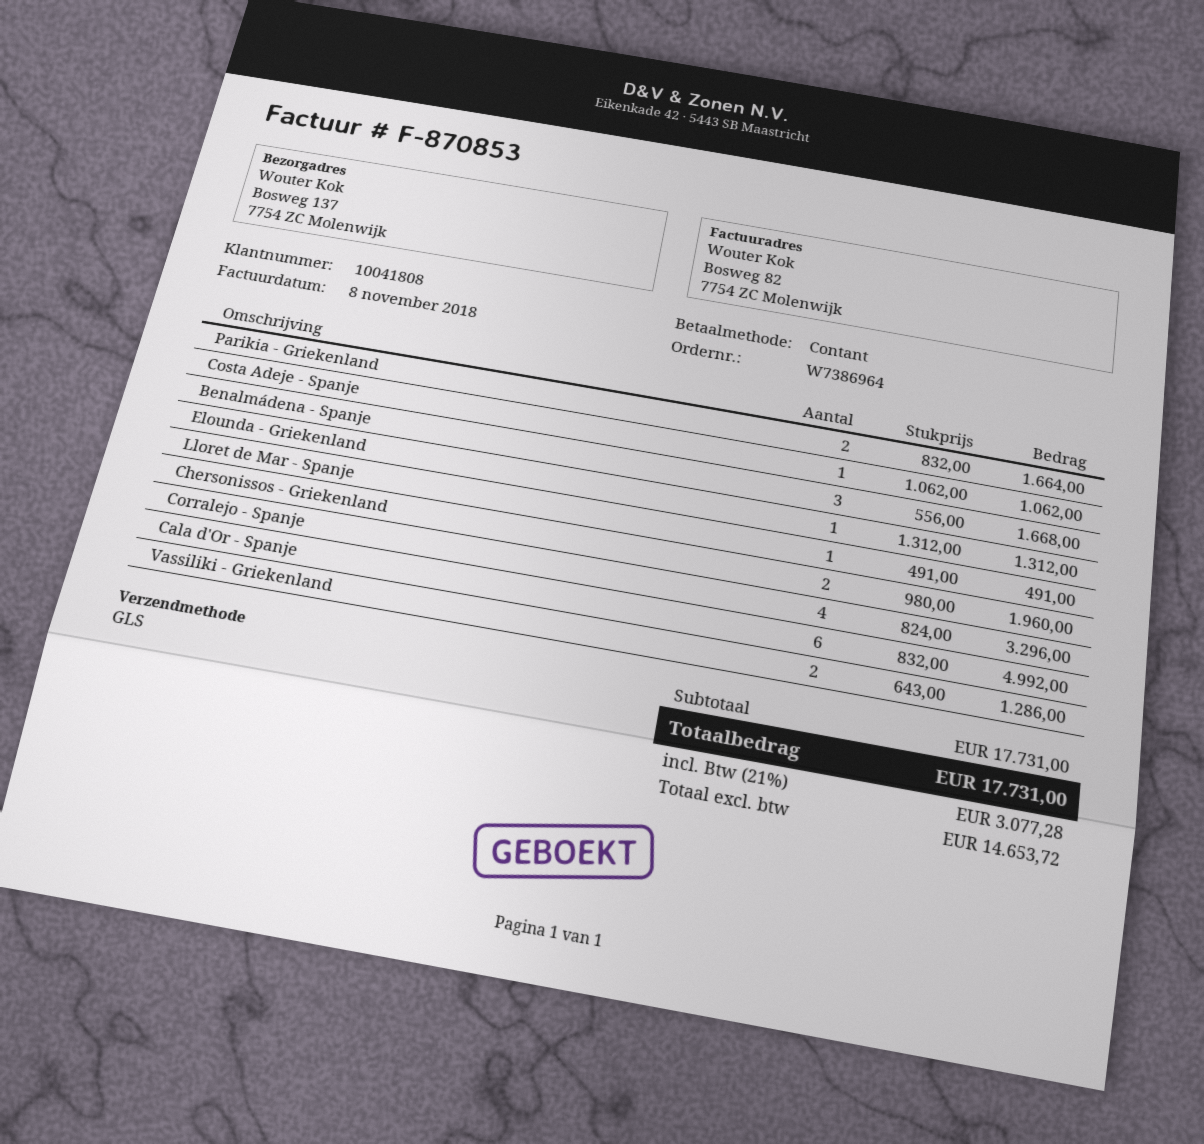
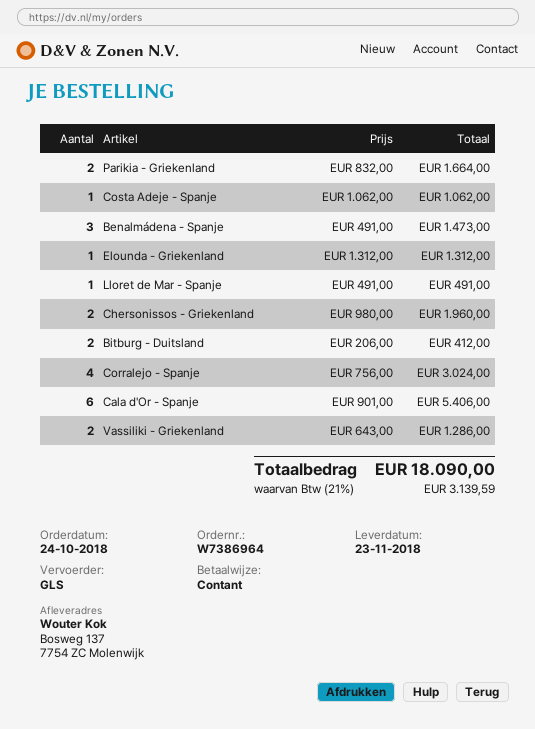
Benalmádena - Spanje: 3 x 556.00 = 1668.00 -> 3 x 491.00 = 1473.00
Corralejo - Spanje: 4 x 824.00 = 3296.00 -> 4 x 756.00 = 3024.00
Cala d'Or - Spanje: 6 x 832.00 = 4992.00 -> 6 x 901.00 = 5406.00
Bitburg - Duitsland: none -> 2 x 206.00 = 412.00
tax: 21% = 3077.28 -> 21% = 3139.59
total: 17731.00 -> 18090.00

